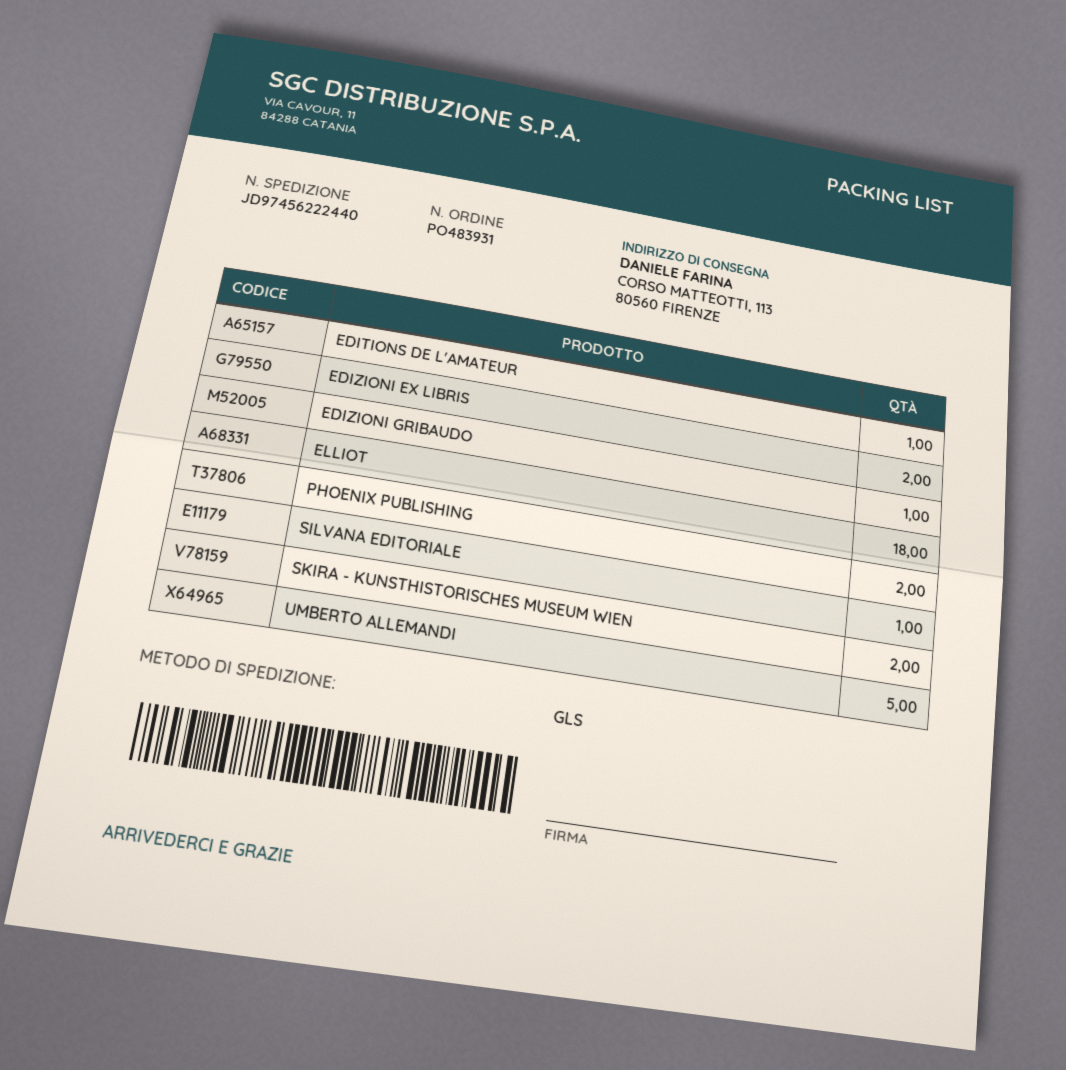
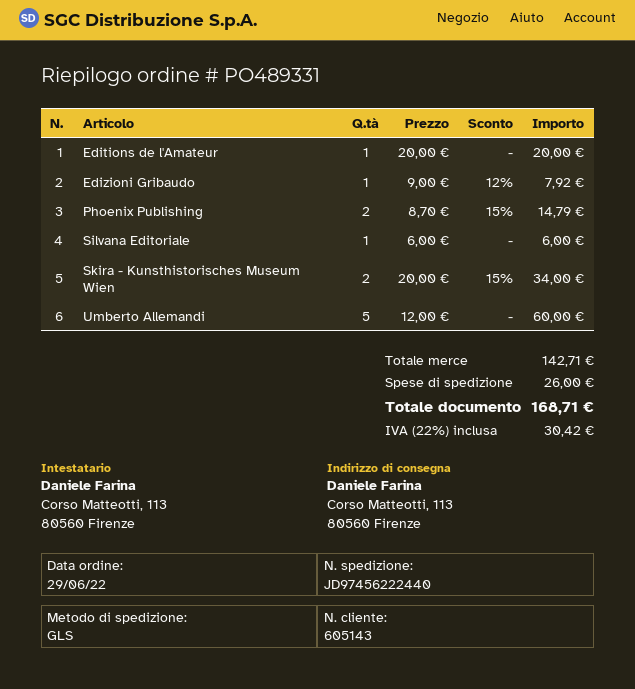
order number: PO483931 -> PO489331
EDIZIONI EX LIBRIS: 2 -> none
ELLIOT: 18 -> none

